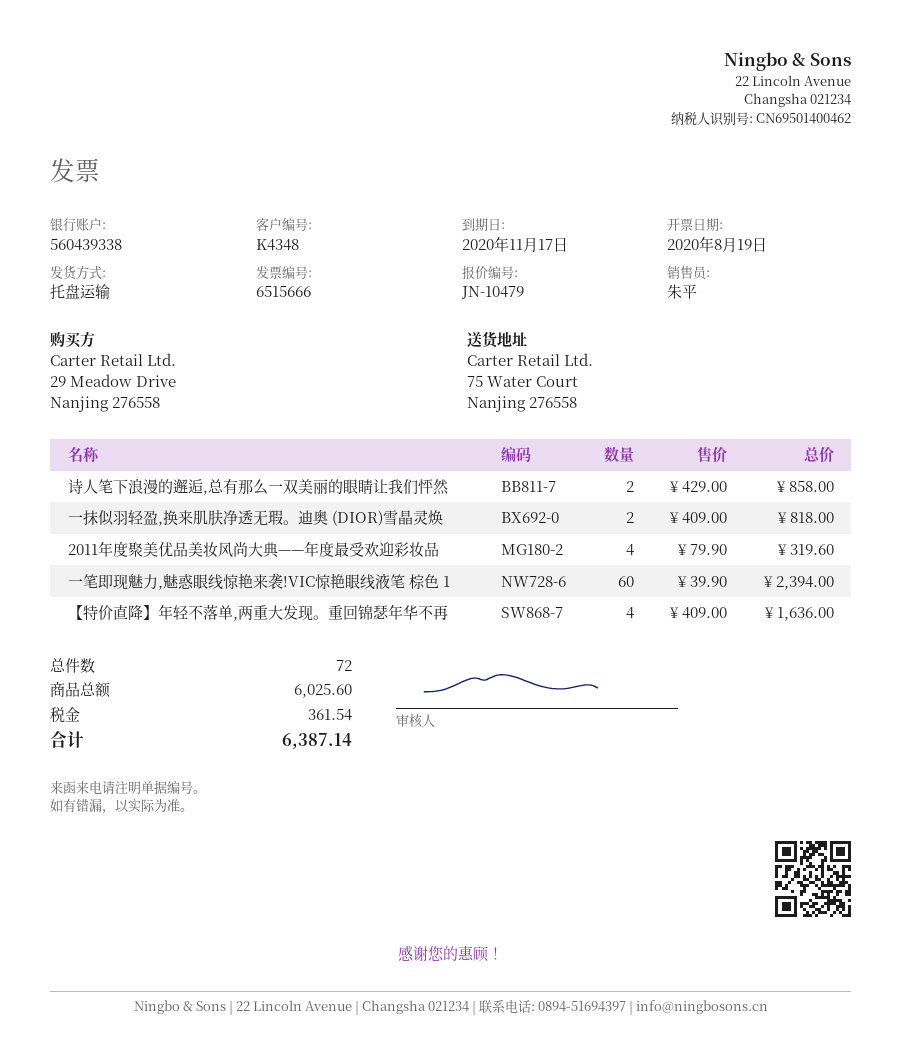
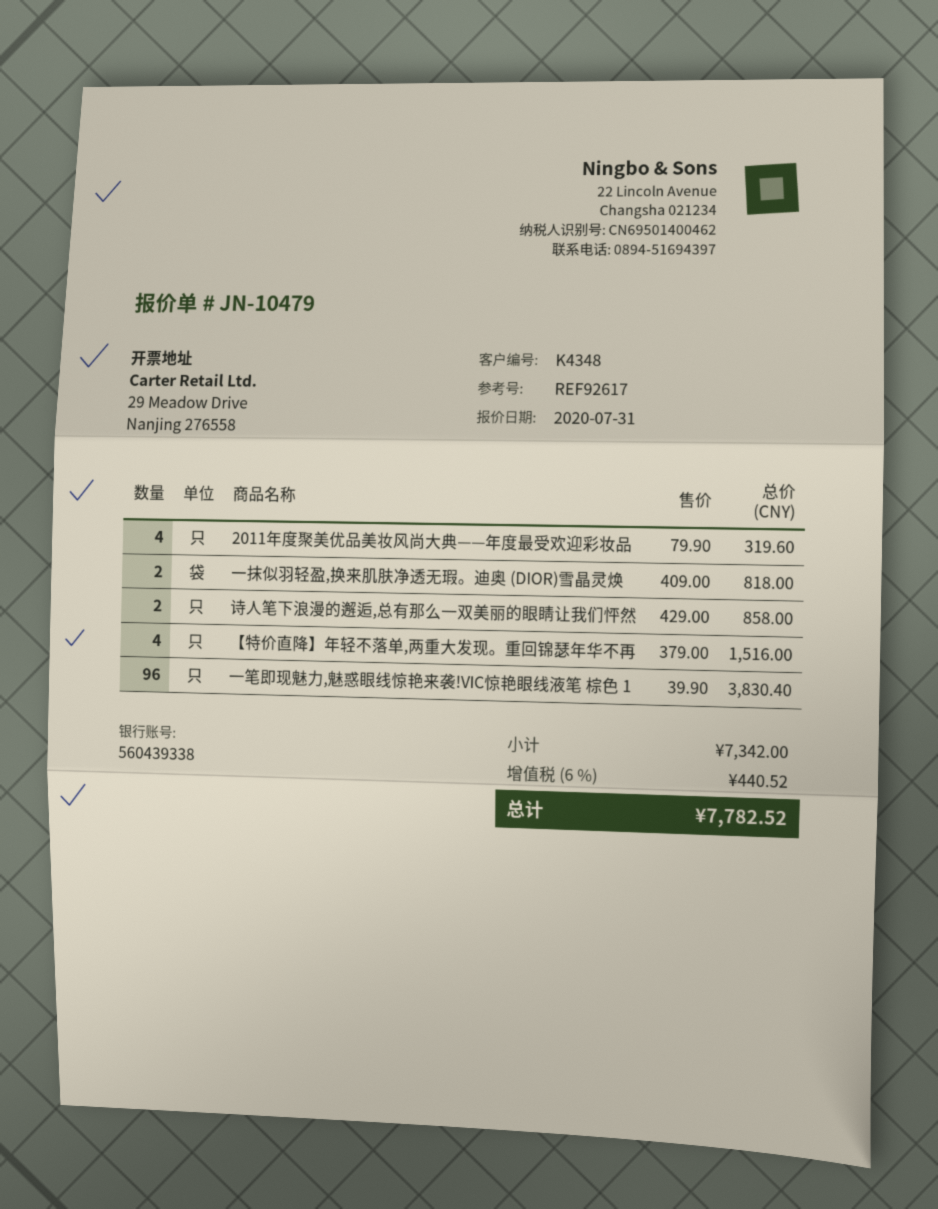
一笔即现魅力,魅惑眼线惊艳来袭!VIC惊艳眼线液笔 棕色 1: 60 x 39.90 = 2394.00 -> 96 x 39.90 = 3830.40
【特价直降】年轻不落单,两重大发现。重回锦瑟年华不再: 4 x 409.00 = 1636.00 -> 4 x 379.00 = 1516.00
subtotal: 6025.60 -> 7342.00
tax: 361.54 -> 440.52
total: 6387.14 -> 7782.52

